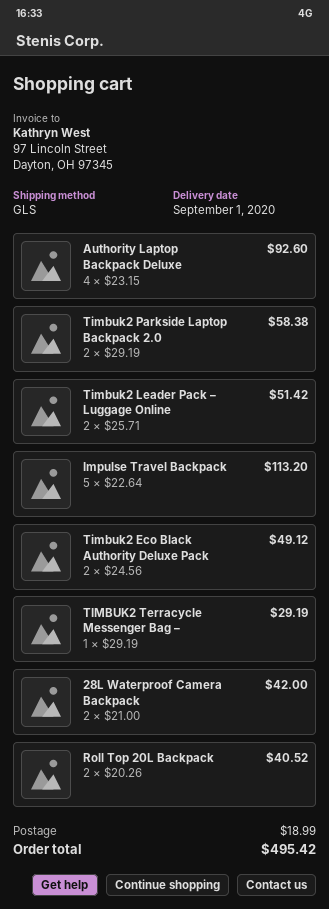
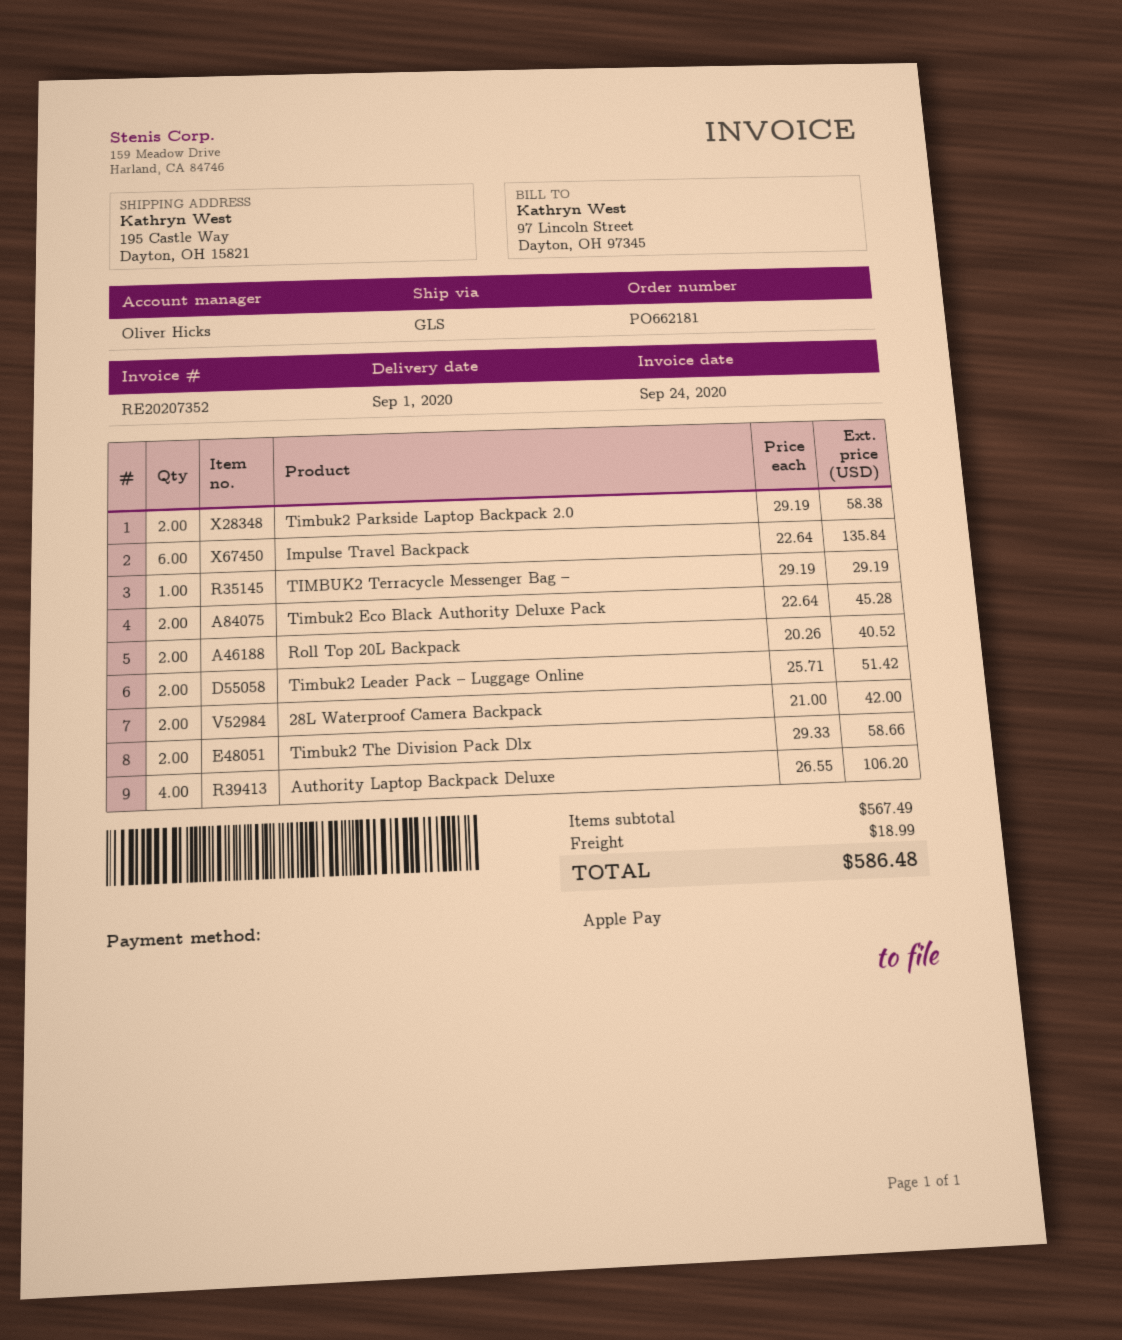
Authority Laptop Backpack Deluxe: 4 x 23.15 = 92.60 -> 4 x 26.55 = 106.20
Impulse Travel Backpack: 5 x 22.64 = 113.20 -> 6 x 22.64 = 135.84
Timbuk2 Eco Black Authority Deluxe Pack: 2 x 24.56 = 49.12 -> 2 x 22.64 = 45.28
Timbuk2 The Division Pack Dlx: none -> 2 x 29.33 = 58.66
total: 495.42 -> 586.48

